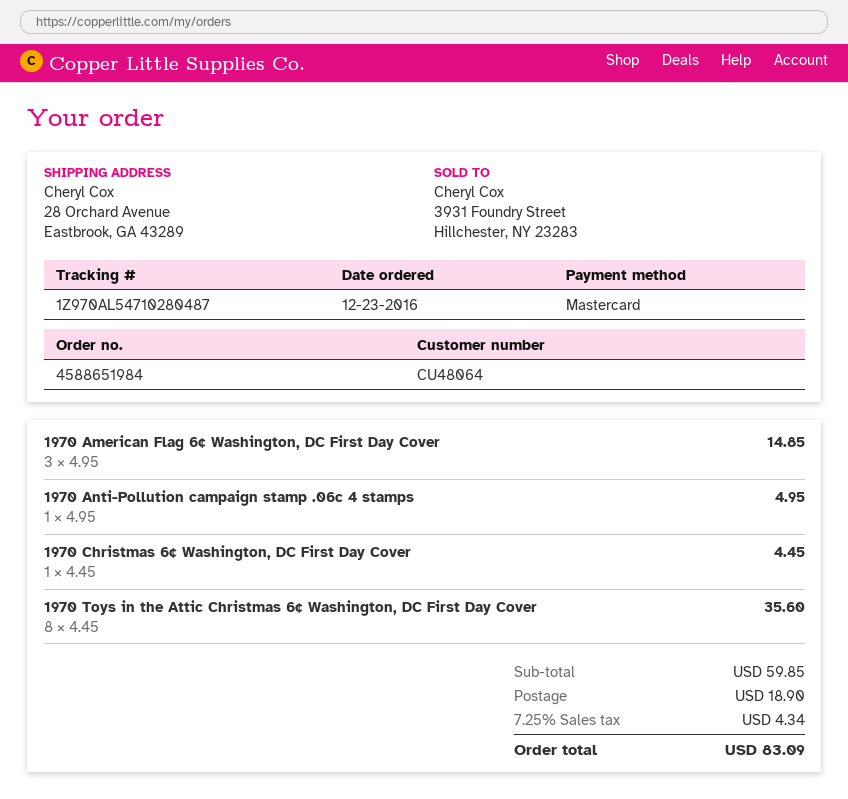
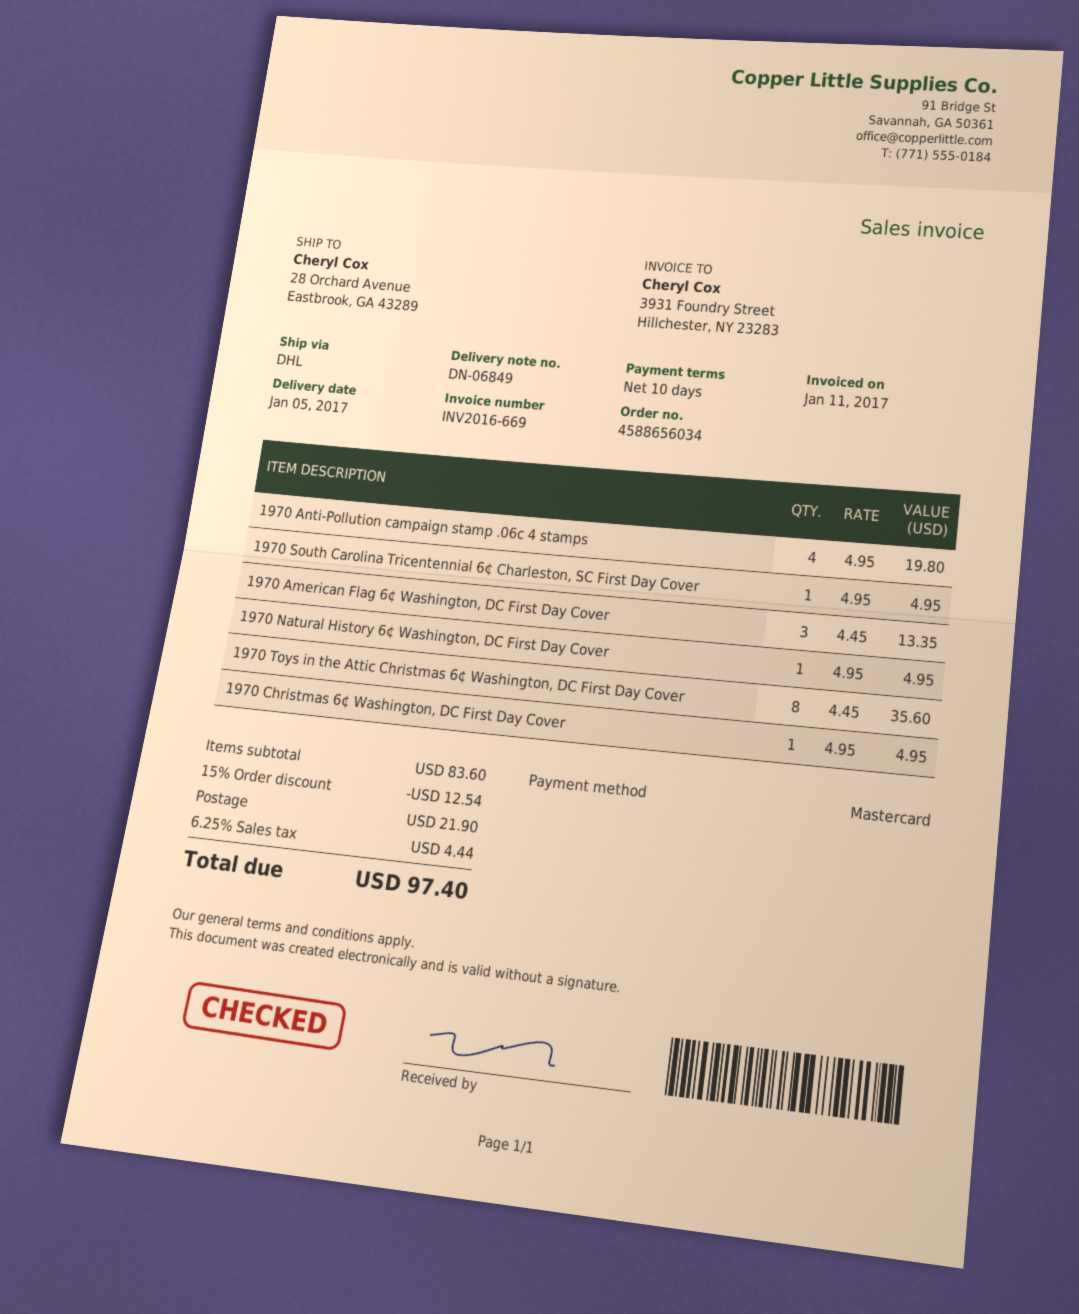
order number: 4588651984 -> 4588656034
1970 American Flag 6¢ Washington, DC First Day Cover: 3 x 4.95 = 14.85 -> 3 x 4.45 = 13.35
1970 Anti-Pollution campaign stamp .06c 4 stamps: 1 x 4.95 = 4.95 -> 4 x 4.95 = 19.80
1970 Christmas 6¢ Washington, DC First Day Cover: 1 x 4.45 = 4.45 -> 1 x 4.95 = 4.95
1970 South Carolina Tricentennial 6¢ Charleston, SC First Day Cover: none -> 1 x 4.95 = 4.95
1970 Natural History 6¢ Washington, DC First Day Cover: none -> 1 x 4.95 = 4.95
subtotal: 59.85 -> 83.60
discount: none -> 15% = 12.54
shipping: 18.90 -> 21.90
tax: 7.25% = 4.34 -> 6.25% = 4.44
total: 83.09 -> 97.40

